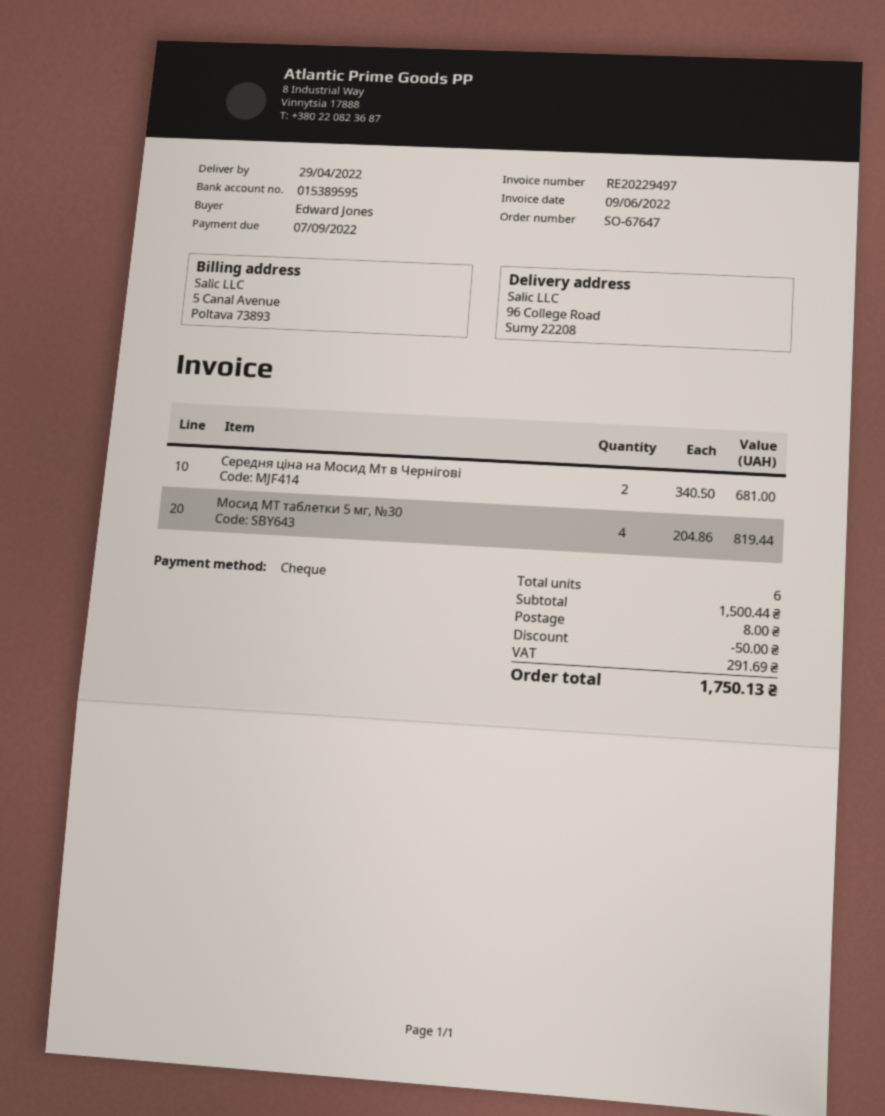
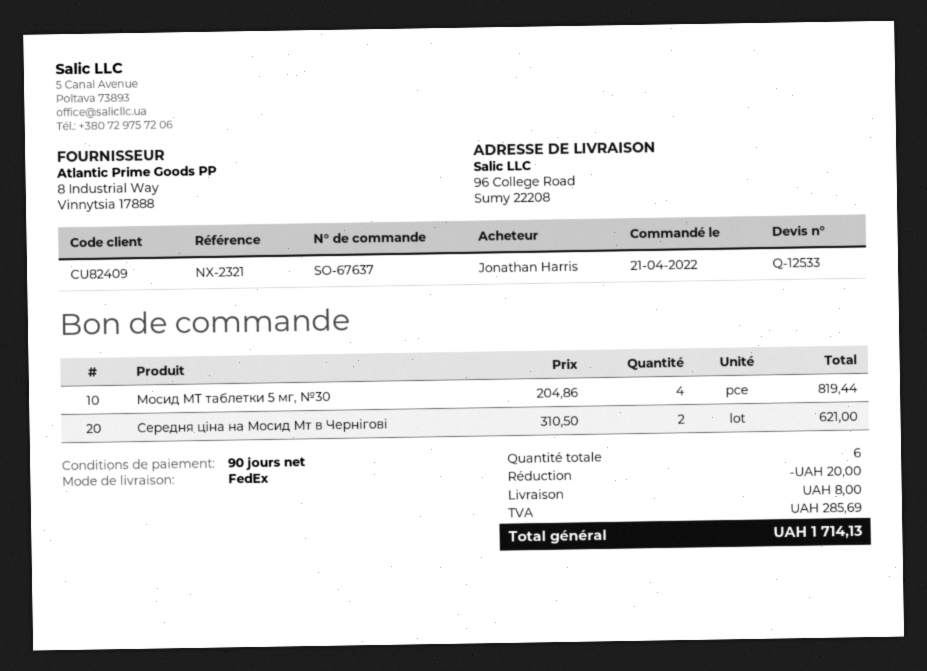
order number: SO-67647 -> SO-67637
ordered by: Edward Jones -> Jonathan Harris
Середня ціна на Мосид Мт в Чернігові: 2 x 340.50 = 681.00 -> 2 x 310.50 = 621.00
discount: 50.00 -> 20.00
tax: 291.69 -> 285.69
total: 1750.13 -> 1714.13

